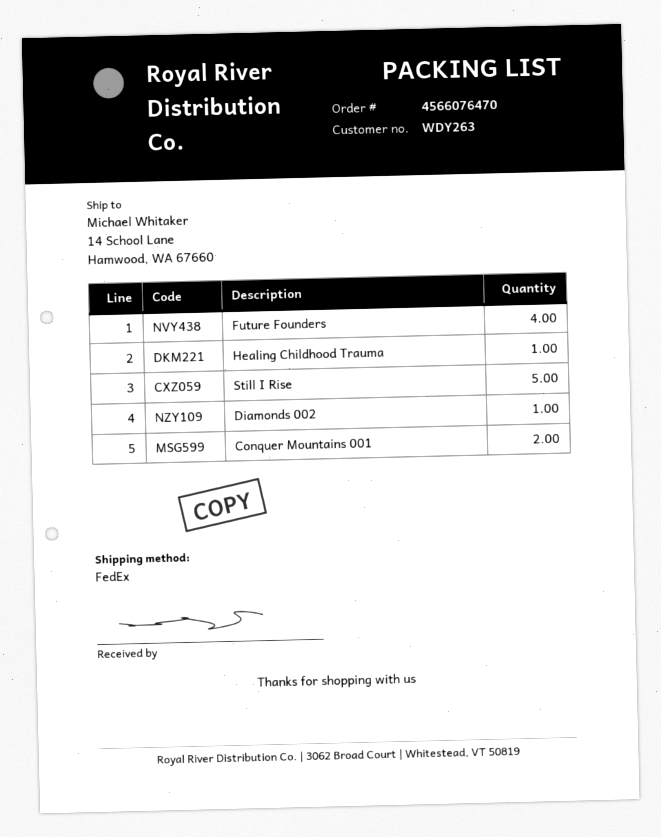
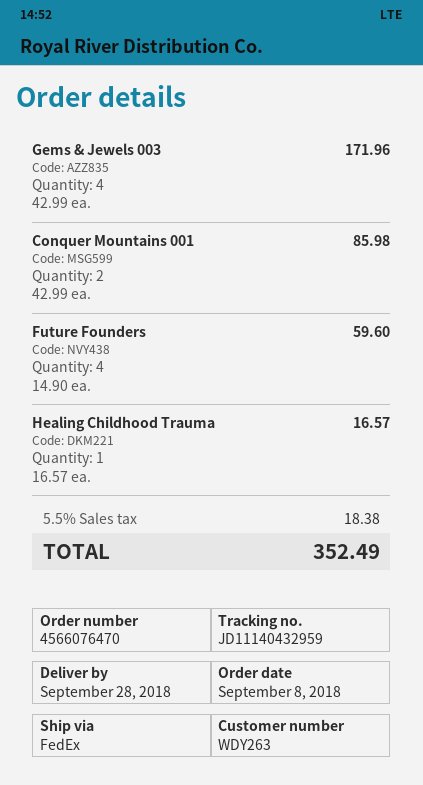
Still I Rise: 5 -> none
Diamonds 002: 1 -> none
Gems & Jewels 003: none -> 4

